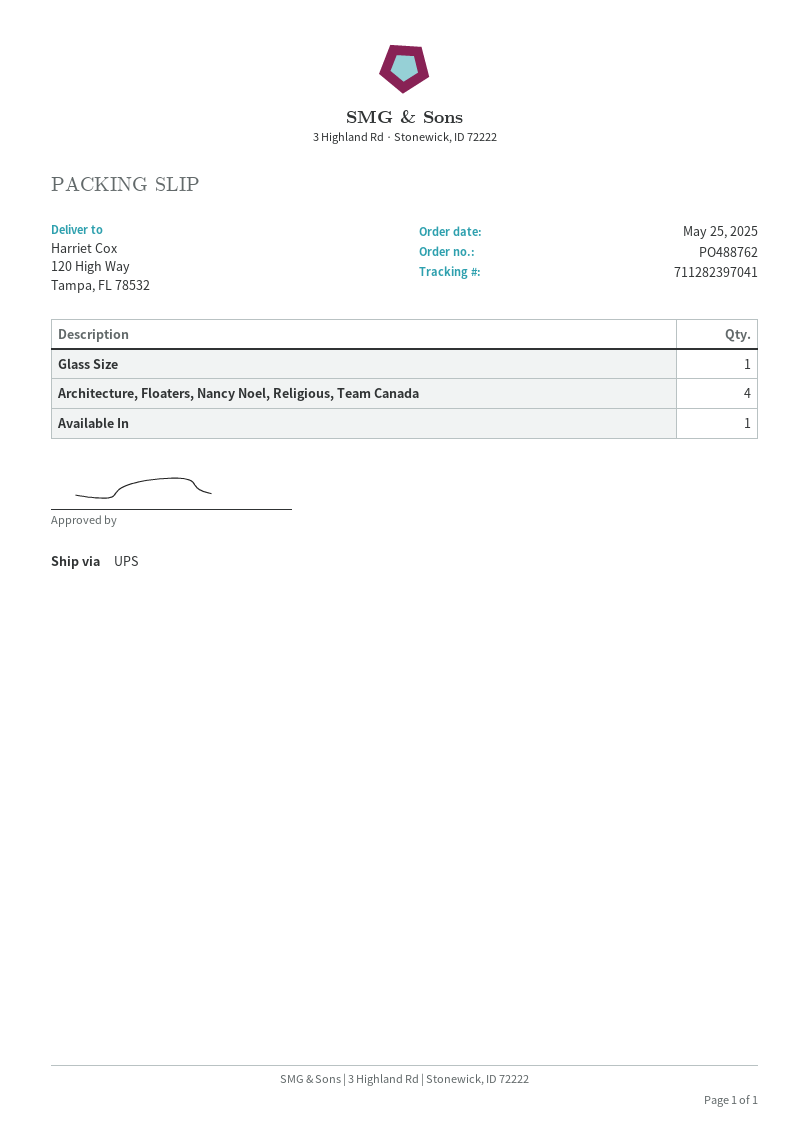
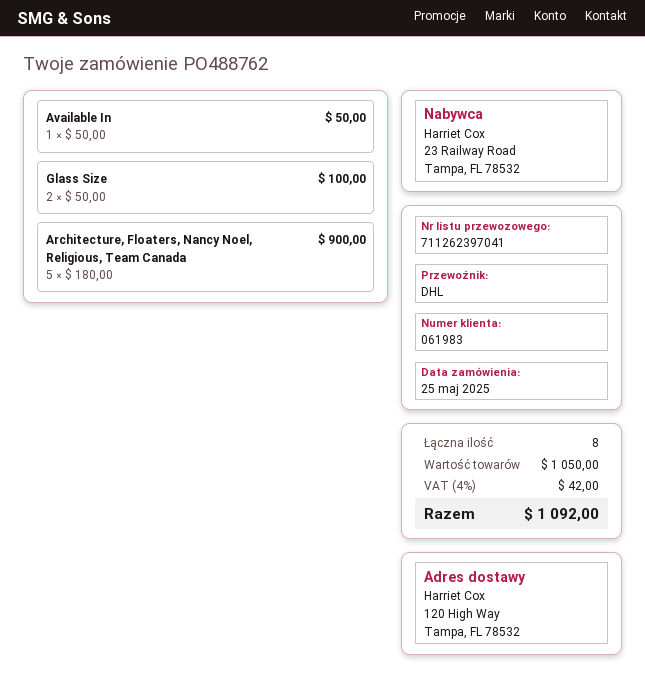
shipping method: UPS -> DHL
tracking number: 711282397041 -> 711262397041
Glass Size: 1 -> 2
Architecture, Floaters, Nancy Noel, Religious, Team Canada: 4 -> 5

